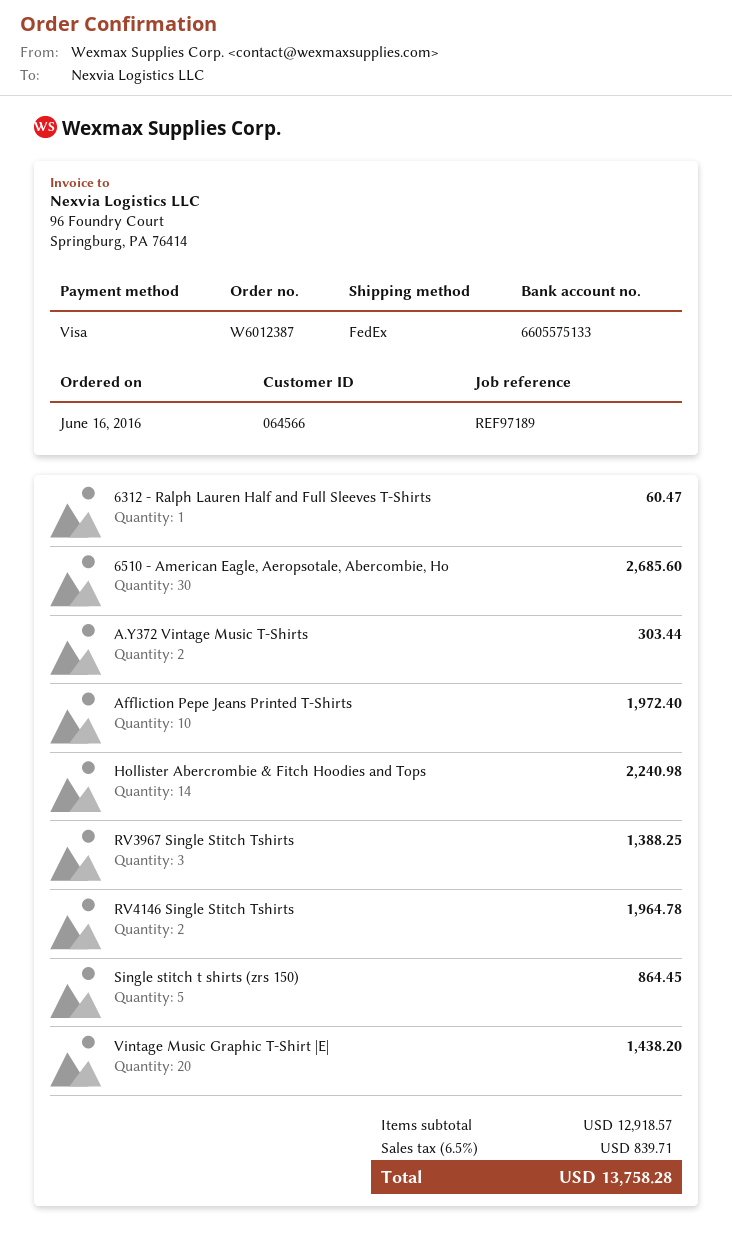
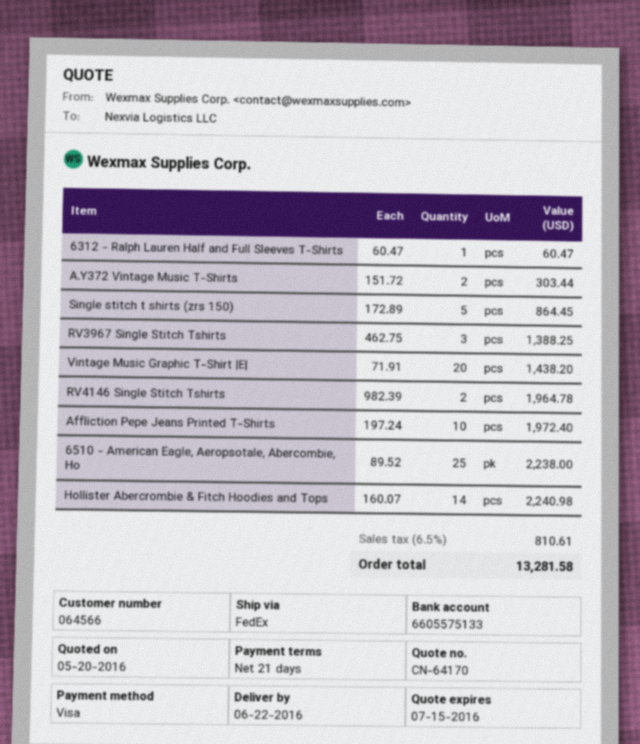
6510 - American Eagle, Aeropsotale, Abercombie, Ho: 30 for 2685.60 -> 25 for 2238.00
tax: 6.5% = 839.71 -> 6.5% = 810.61
total: 13758.28 -> 13281.58

